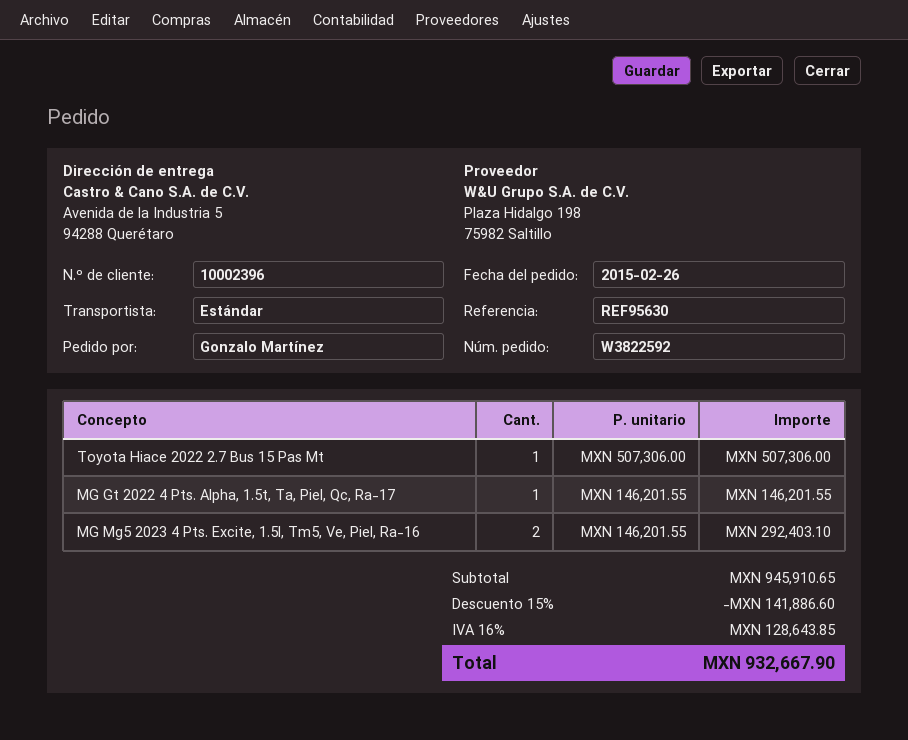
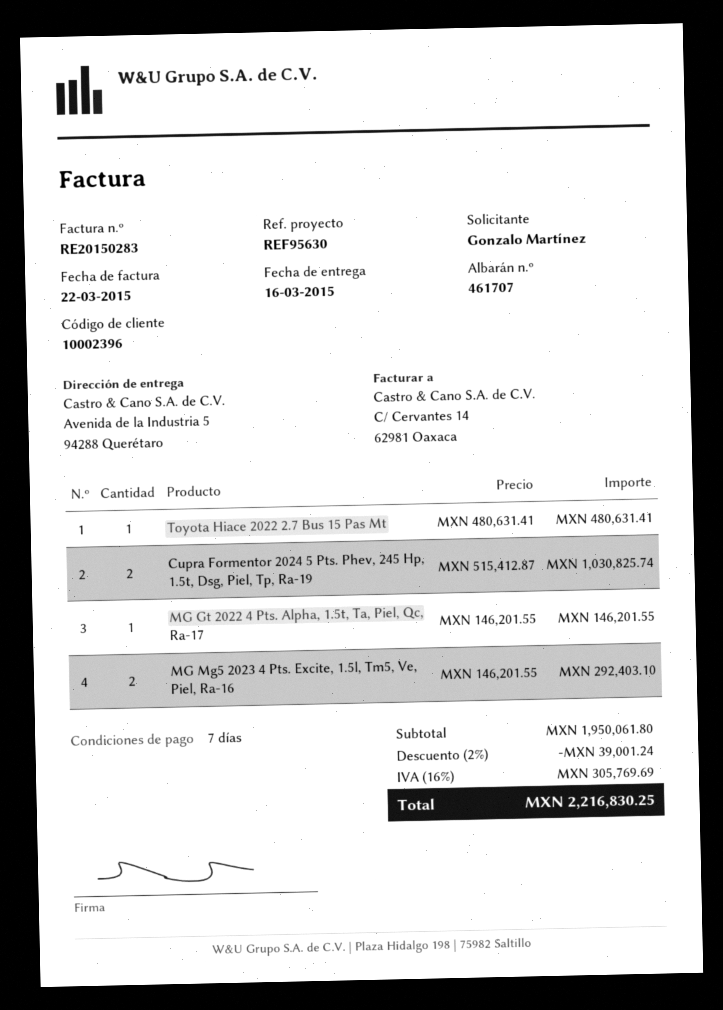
Toyota Hiace 2022 2.7 Bus 15 Pas Mt: 1 x 507306.00 = 507306.00 -> 1 x 480631.41 = 480631.41
Cupra Formentor 2024 5 Pts. Phev, 245 Hp, 1.5t, Dsg, Piel, Tp, Ra-19: none -> 2 x 515412.87 = 1030825.74
subtotal: 945910.65 -> 1950061.80
discount: 15% = 141886.60 -> 2% = 39001.24
tax: 16% = 128643.85 -> 16% = 305769.69
total: 932667.90 -> 2216830.25

